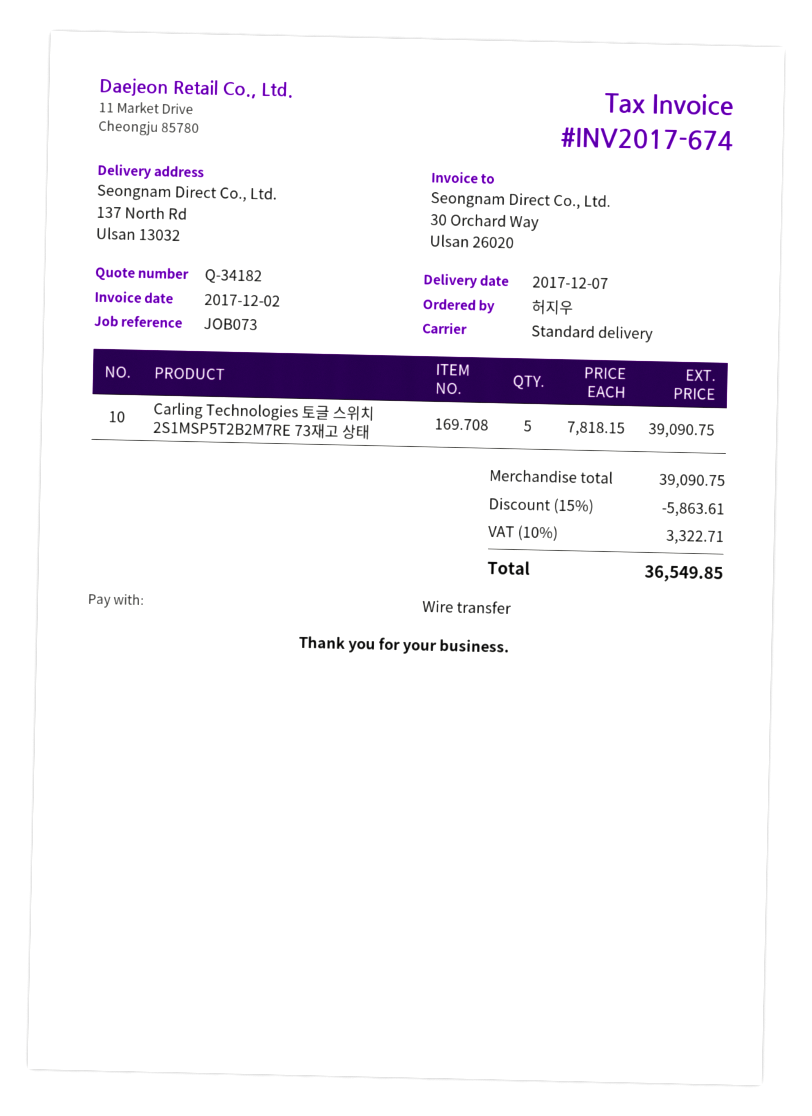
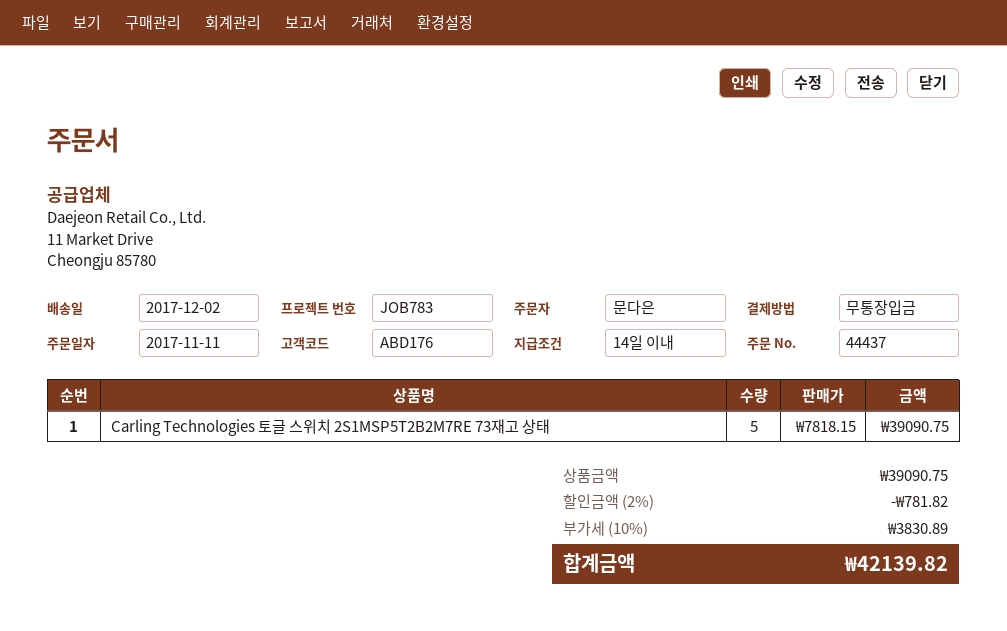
delivery date: 2017-12-07 -> 2017-12-02
reference: JOB073 -> JOB783
ordered by: 허지우 -> 문다은
discount: 15% = 5863.61 -> 2% = 781.82
tax: 10% = 3322.71 -> 10% = 3830.89
total: 36549.85 -> 42139.82

